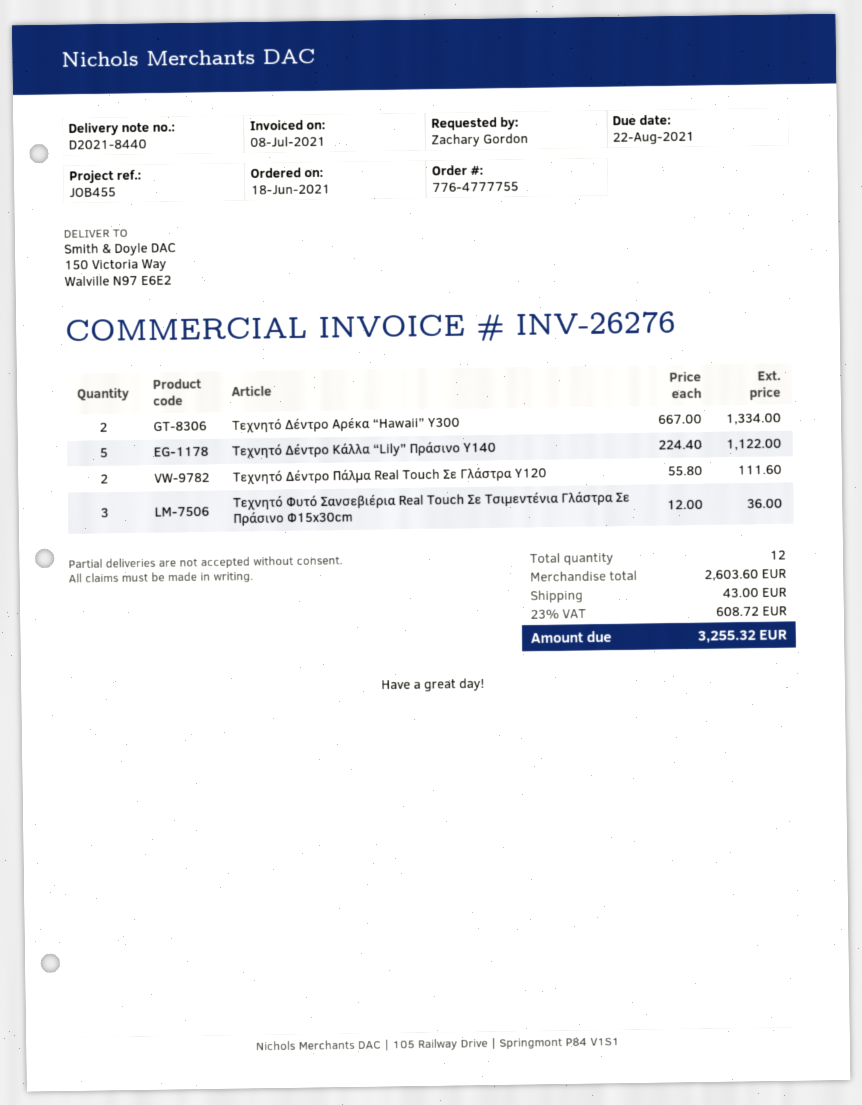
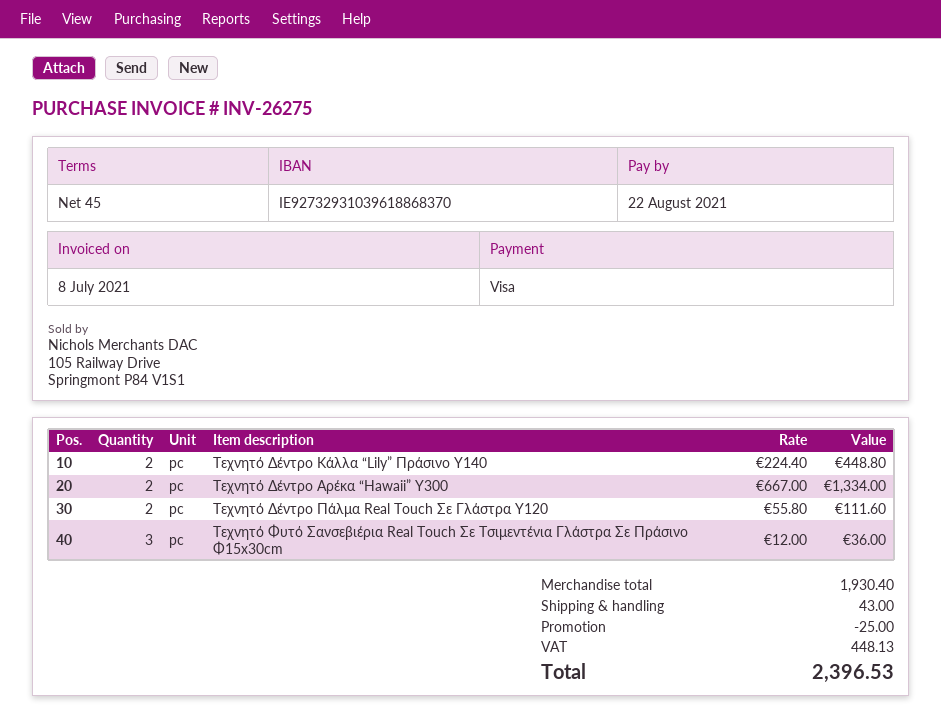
invoice number: INV-26276 -> INV-26275
Τεχνητό Δέντρο Κάλλα “Lily” Πράσινο Υ140: 5 x 224.40 = 1122.00 -> 2 x 224.40 = 448.80
subtotal: 2603.60 -> 1930.40
discount: none -> 25.00
tax: 608.72 -> 448.13
total: 3255.32 -> 2396.53

